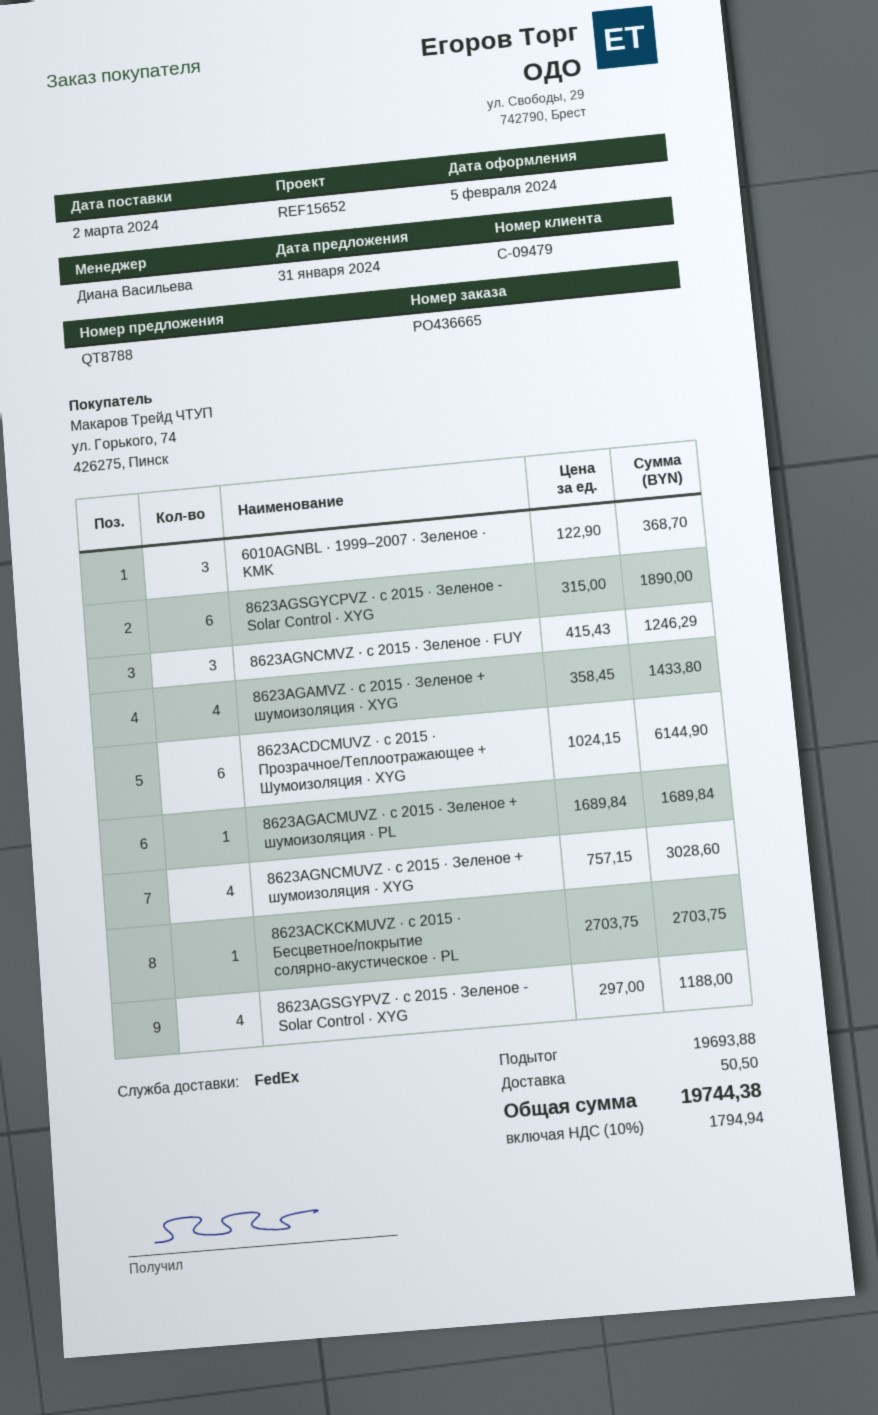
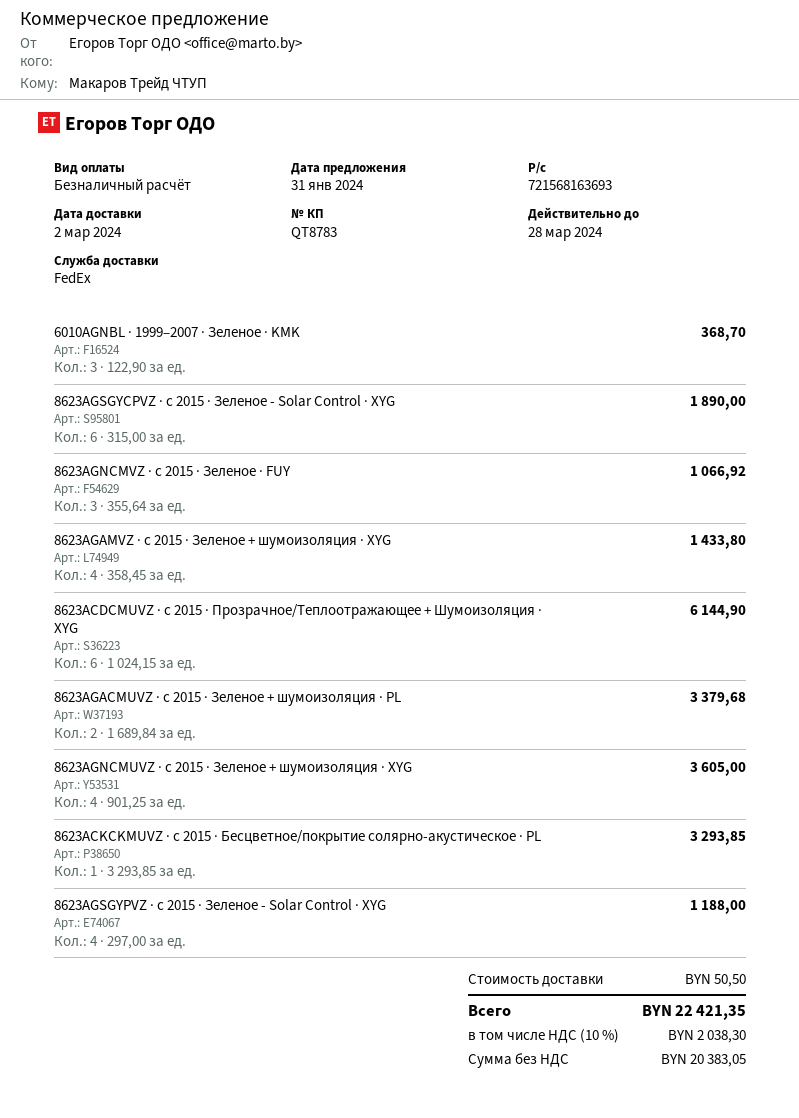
quote number: QT8788 -> QT8783
8623AGNCMVZ · с 2015 · Зеленое · FUY: 3 x 415.43 = 1246.29 -> 3 x 355.64 = 1066.92
8623AGACMUVZ · с 2015 · Зеленое + шумоизоляция · PL: 1 x 1689.84 = 1689.84 -> 2 x 1689.84 = 3379.68
8623AGNCMUVZ · с 2015 · Зеленое + шумоизоляция · XYG: 4 x 757.15 = 3028.60 -> 4 x 901.25 = 3605.00
8623ACKCKMUVZ · с 2015 · Бесцветное/покрытие солярно-акустическое · PL: 1 x 2703.75 = 2703.75 -> 1 x 3293.85 = 3293.85
tax: 10% = 1794.94 -> 10% = 2038.30
total: 19744.38 -> 22421.35

